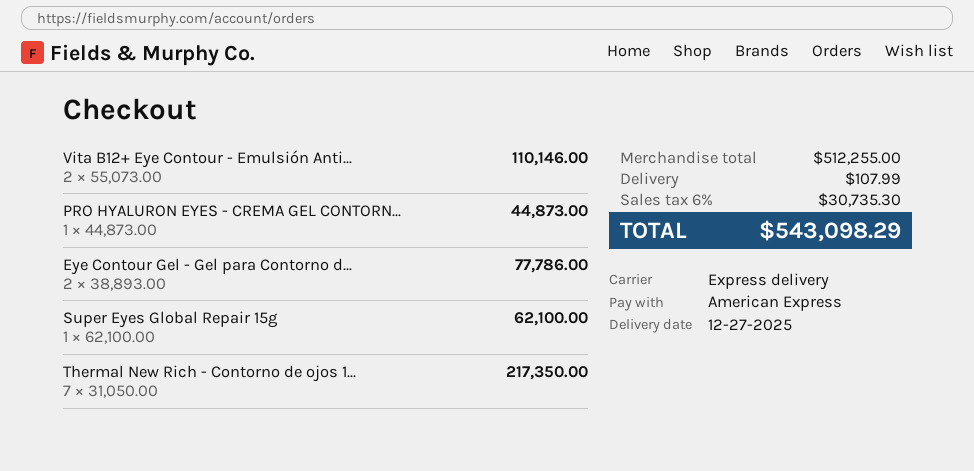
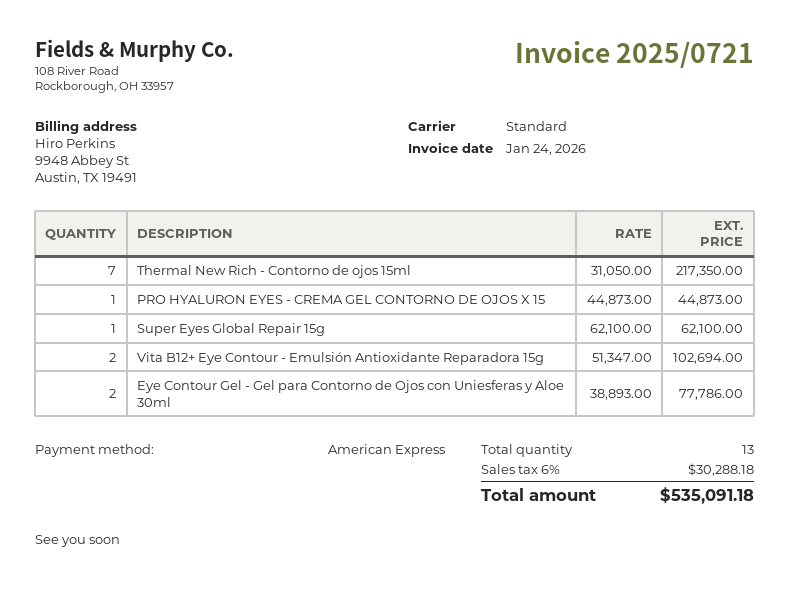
shipping method: express -> standard
Vita B12+ Eye Contour - Emulsión Anti...: 2 x 55073.00 = 110146.00 -> 2 x 51347.00 = 102694.00
shipping: 107.99 -> none
tax: 6% = 30735.30 -> 6% = 30288.18
total: 543098.29 -> 535091.18

